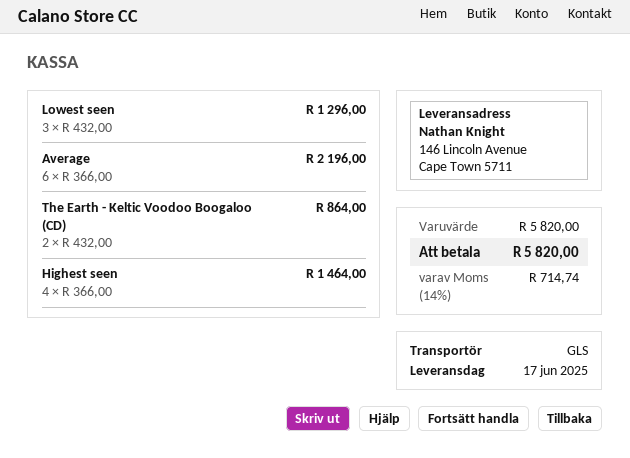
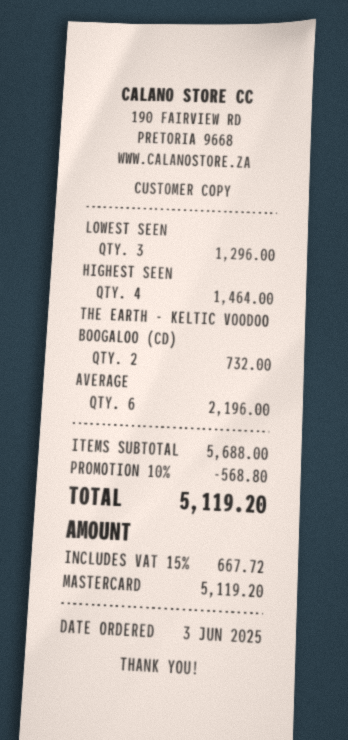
The Earth - Keltic Voodoo Boogaloo (CD): 2 for 864.00 -> 2 for 732.00
subtotal: 5820.00 -> 5688.00
discount: none -> 10% = 568.80
tax: 14% = 714.74 -> 15% = 667.72
total: 5820.00 -> 5119.20

